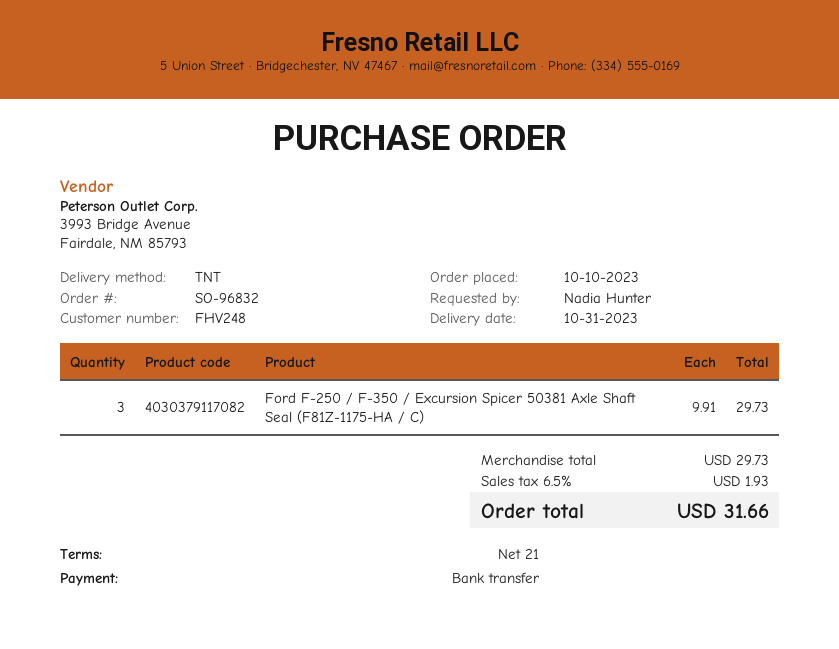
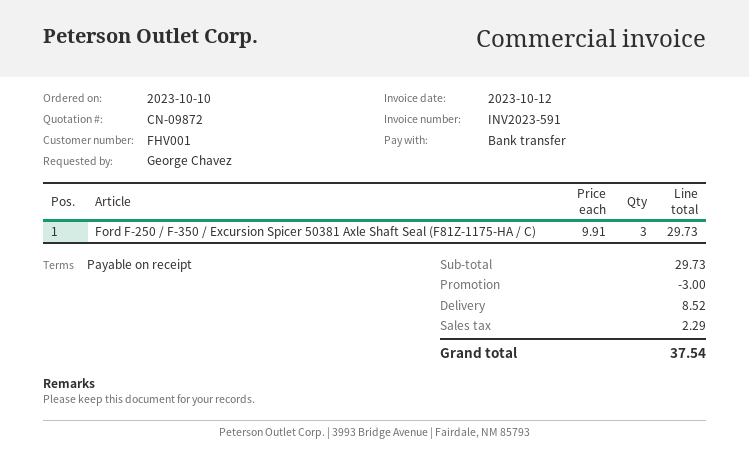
payment terms: 21 days -> on receipt
customer number: FHV248 -> FHV001
ordered by: Nadia Hunter -> George Chavez
discount: none -> 3.00
shipping: none -> 8.52
tax: 1.93 -> 2.29
total: 31.66 -> 37.54

